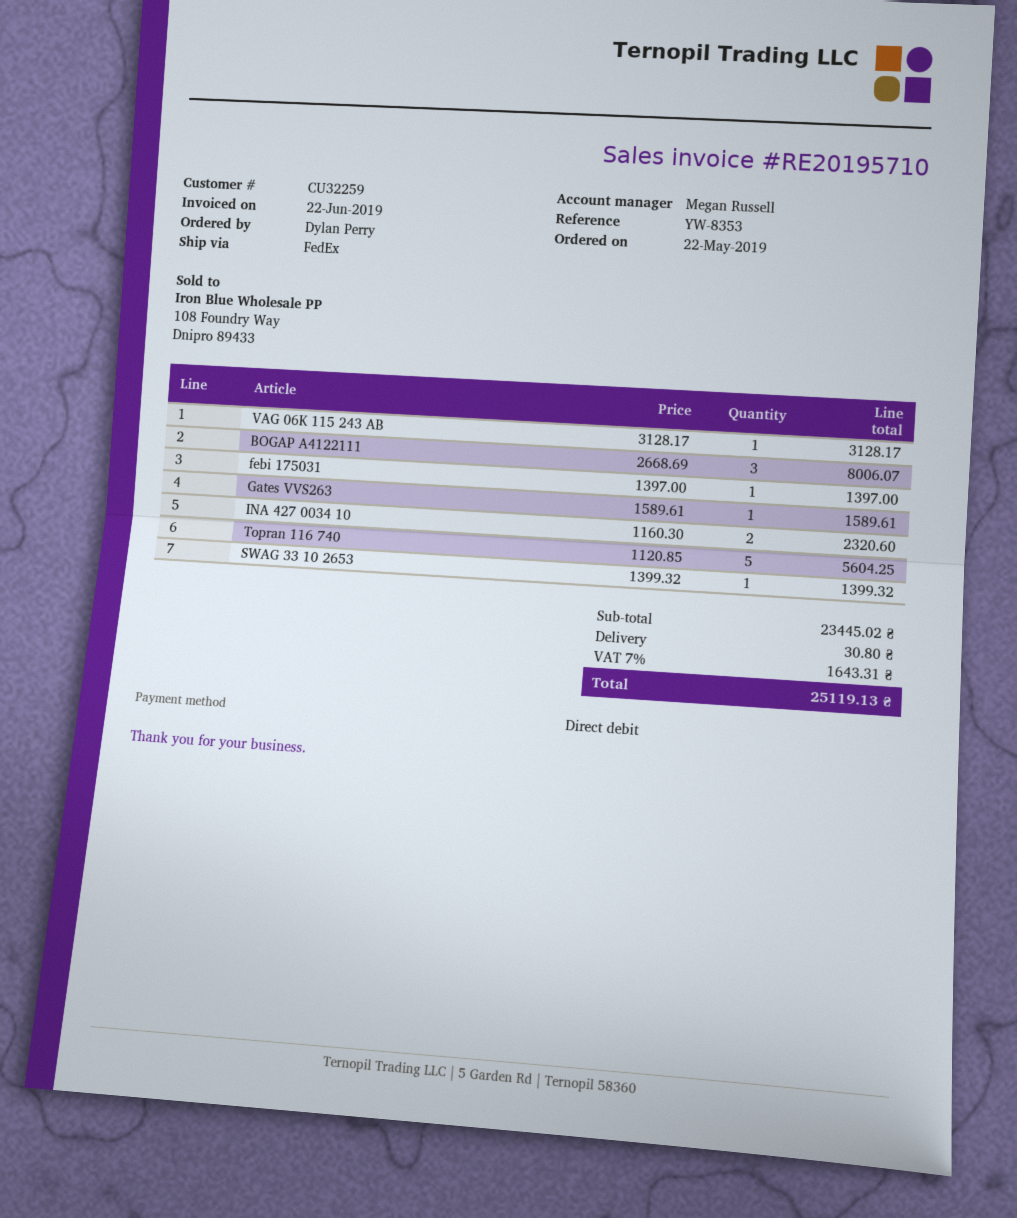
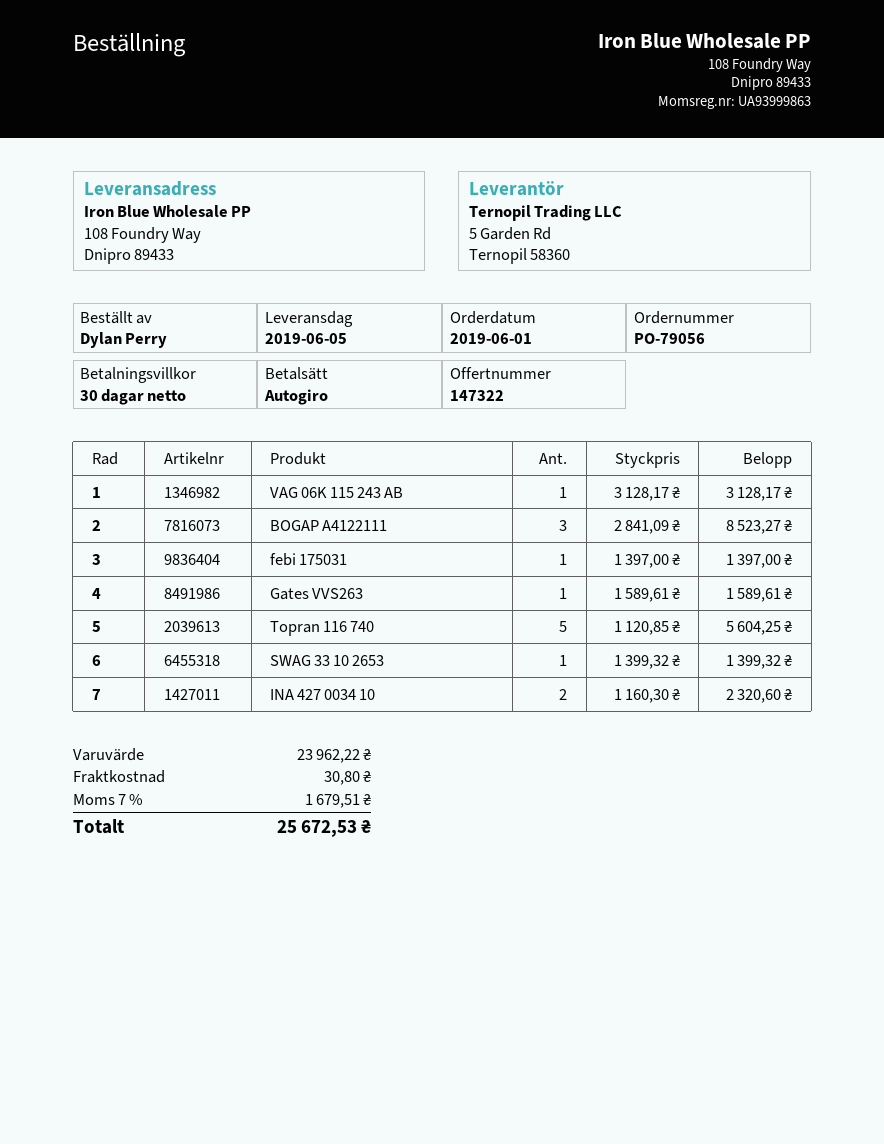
order date: 2019-05-22 -> 2019-06-01
BOGAP A4122111: 3 x 2668.69 = 8006.07 -> 3 x 2841.09 = 8523.27
subtotal: 23445.02 -> 23962.22
tax: 7% = 1643.31 -> 7% = 1679.51
total: 25119.13 -> 25672.53

